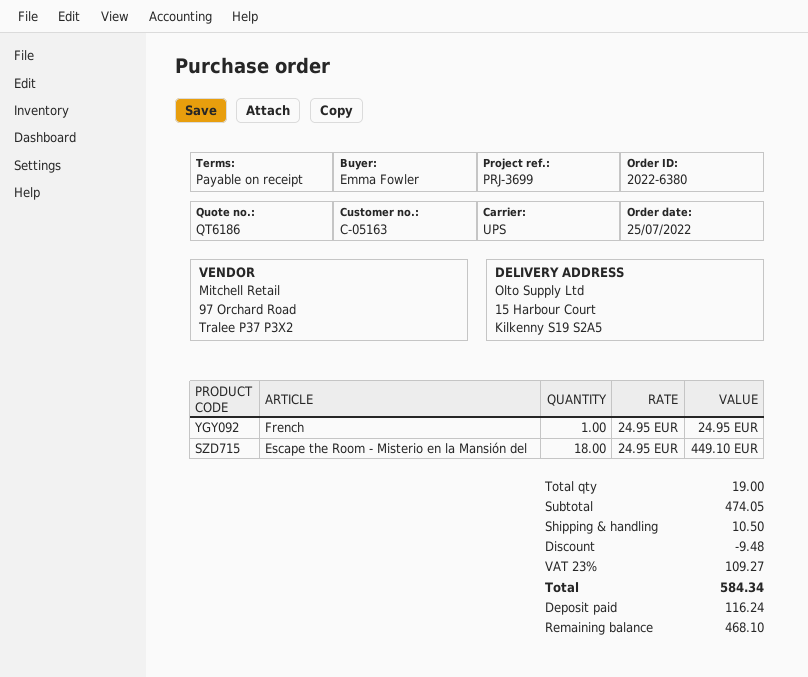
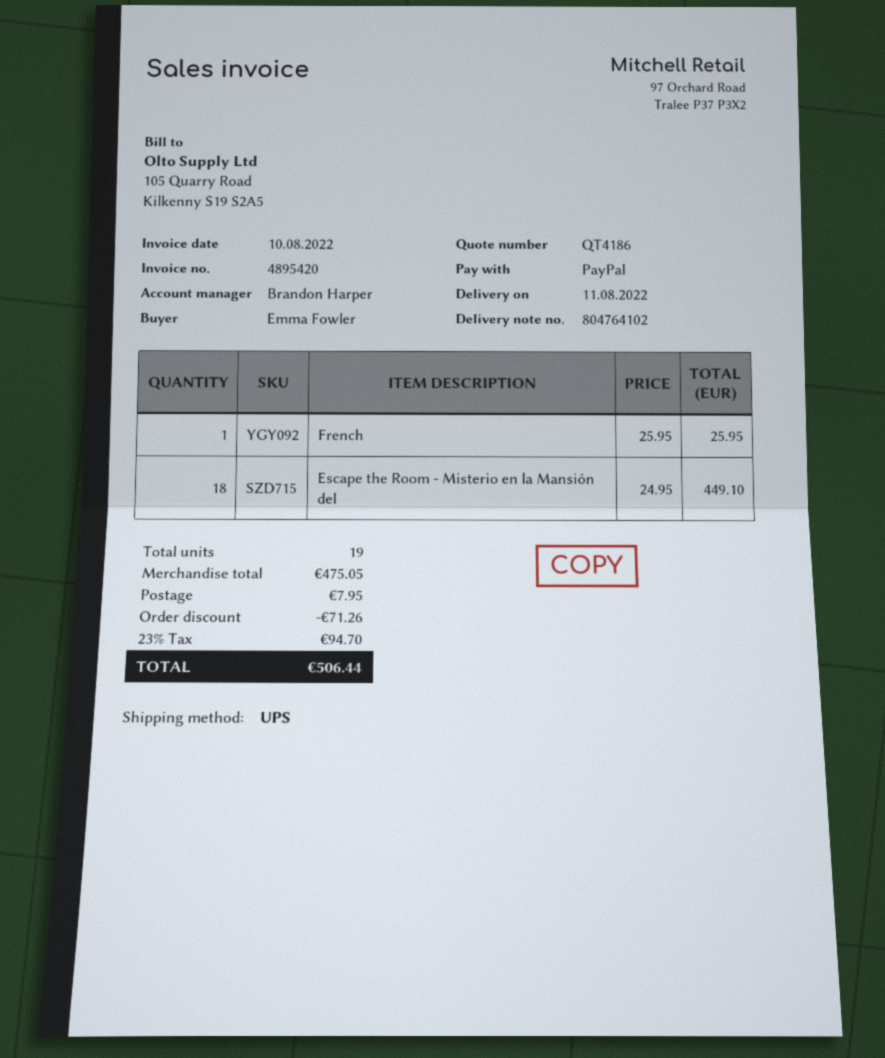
quote number: QT6186 -> QT4186
French: 1 x 24.95 = 24.95 -> 1 x 25.95 = 25.95
subtotal: 474.05 -> 475.05
discount: 9.48 -> 71.26
shipping: 10.50 -> 7.95
tax: 23% = 109.27 -> 23% = 94.70
total: 584.34 -> 506.44

